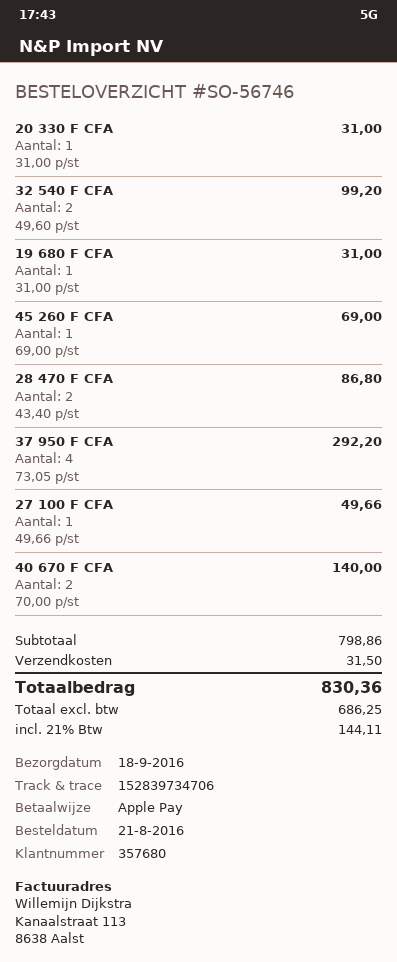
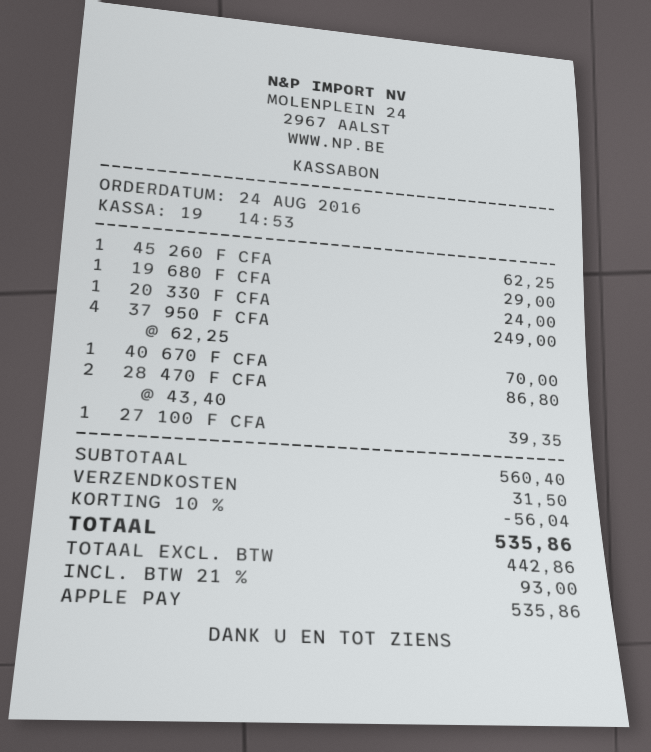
order date: 2016-08-21 -> 2016-08-24
20 330 F CFA: 1 x 31.00 = 31.00 -> 1 x 24.00 = 24.00
32 540 F CFA: 2 x 49.60 = 99.20 -> none
19 680 F CFA: 1 x 31.00 = 31.00 -> 1 x 29.00 = 29.00
45 260 F CFA: 1 x 69.00 = 69.00 -> 1 x 62.25 = 62.25
37 950 F CFA: 4 x 73.05 = 292.20 -> 4 x 62.25 = 249.00
27 100 F CFA: 1 x 49.66 = 49.66 -> 1 x 39.35 = 39.35
40 670 F CFA: 2 x 70.00 = 140.00 -> 1 x 70.00 = 70.00
subtotal: 798.86 -> 560.40
discount: none -> 10% = 56.04
net: 686.25 -> 442.86
tax: 21% = 144.11 -> 21% = 93.00
total: 830.36 -> 535.86

